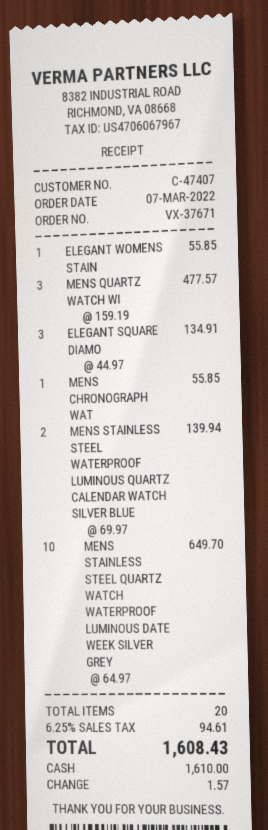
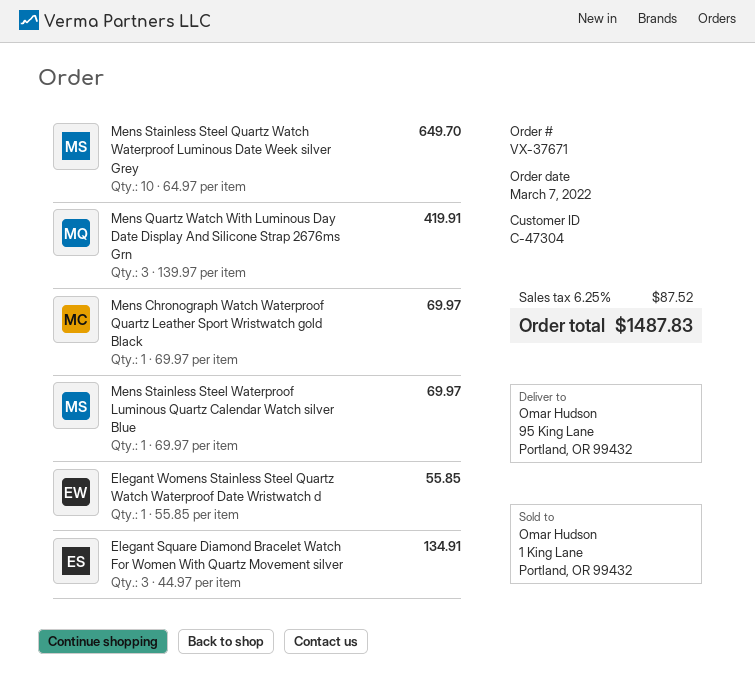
customer number: C-47407 -> C-47304
MENS QUARTZ WATCH WI: 3 x 159.19 = 477.57 -> 3 x 139.97 = 419.91
MENS CHRONOGRAPH WAT: 1 x 55.85 = 55.85 -> 1 x 69.97 = 69.97
MENS STAINLESS STEEL WATERPROOF LUMINOUS QUARTZ CALENDAR WATCH SILVER BLUE: 2 x 69.97 = 139.94 -> 1 x 69.97 = 69.97
tax: 6.25% = 94.61 -> 6.25% = 87.52
total: 1608.43 -> 1487.83

